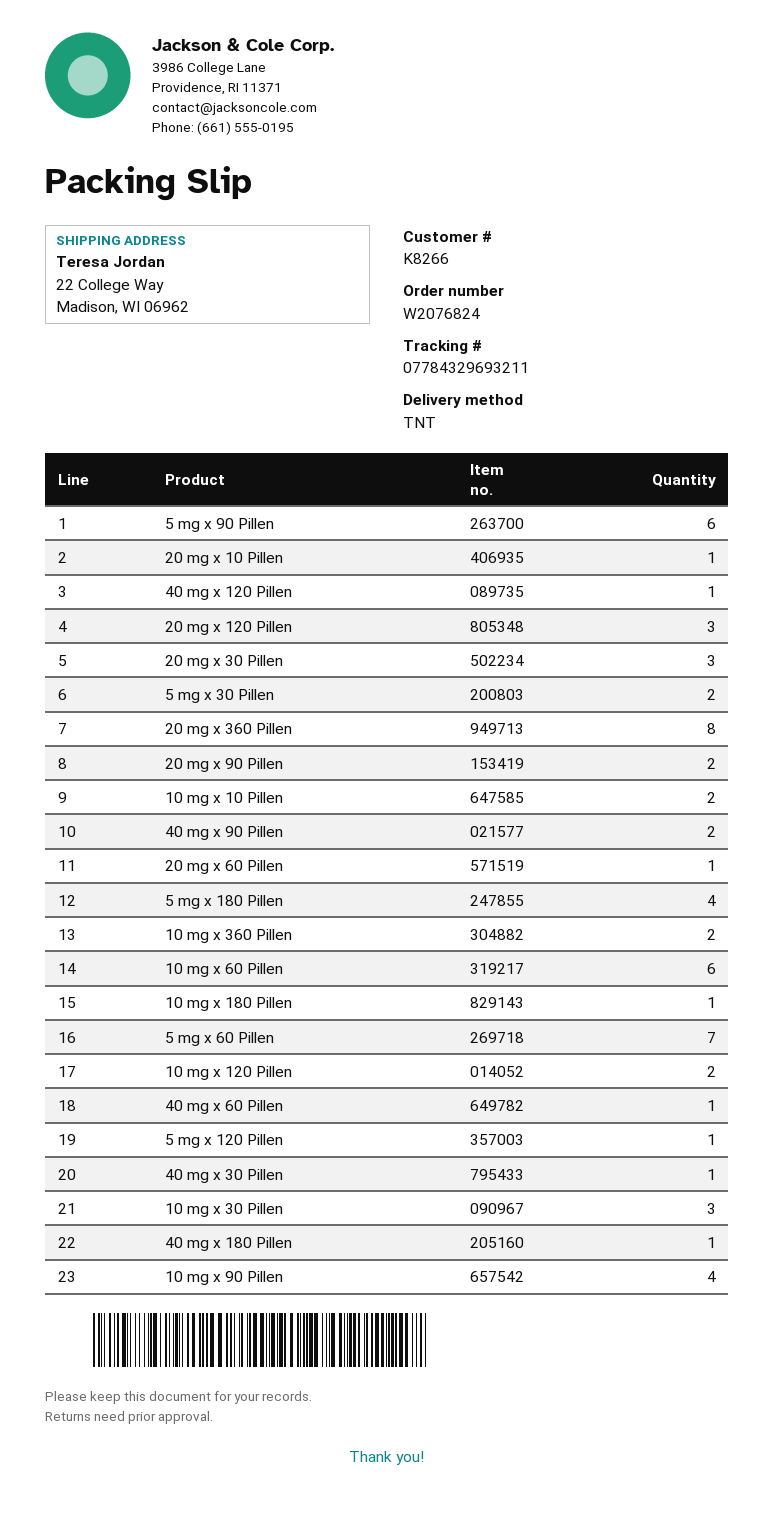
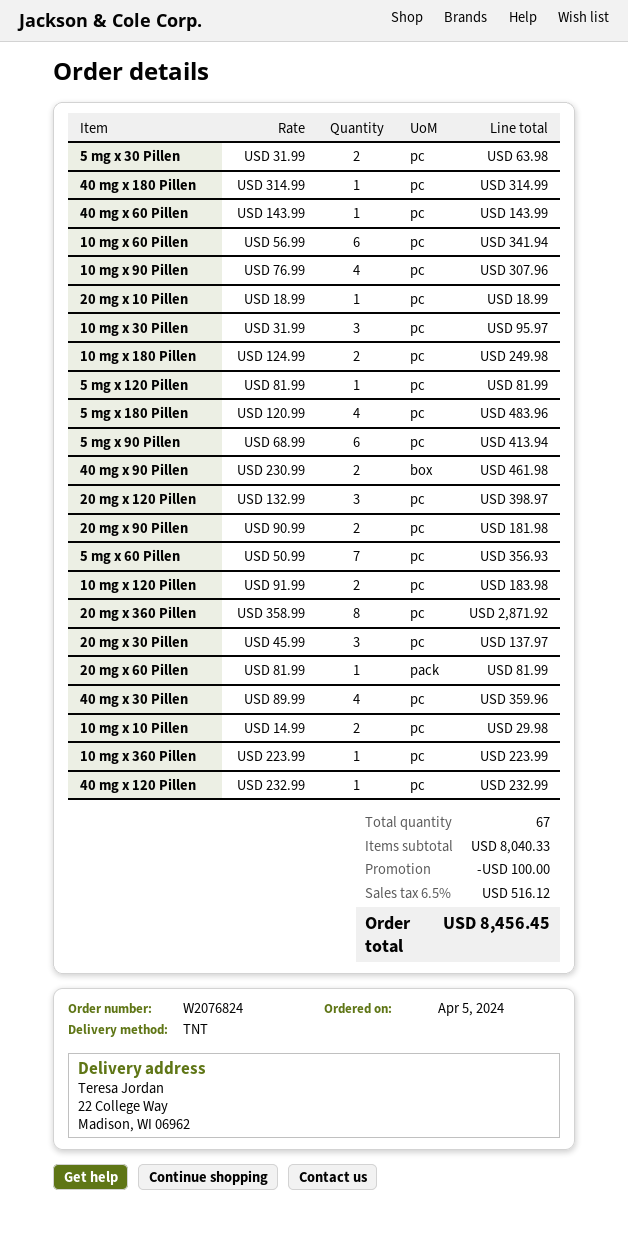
10 mg x 360 Pillen: 2 -> 1
10 mg x 180 Pillen: 1 -> 2
40 mg x 30 Pillen: 1 -> 4

